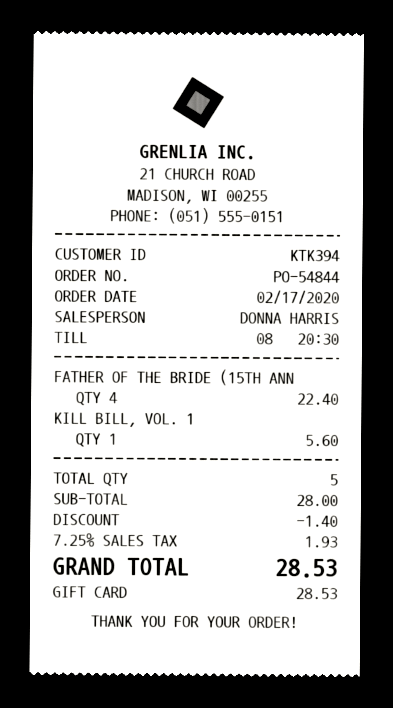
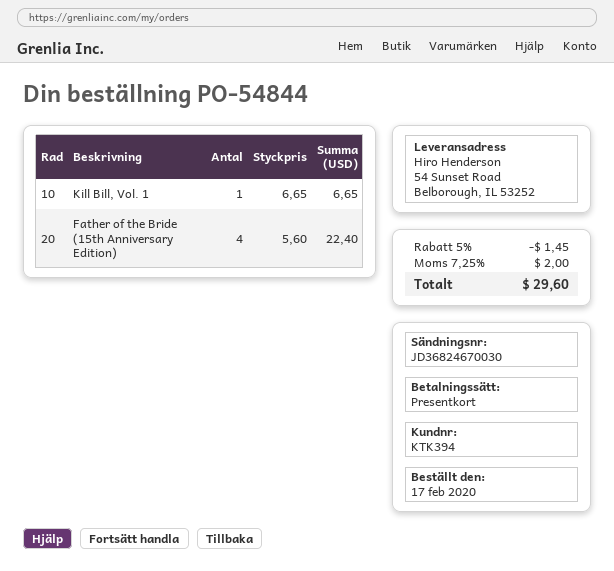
KILL BILL, VOL. 1: 1 for 5.60 -> 1 for 6.65
discount: 1.40 -> 1.45
tax: 7.25% = 1.93 -> 7.25% = 2.00
total: 28.53 -> 29.60

